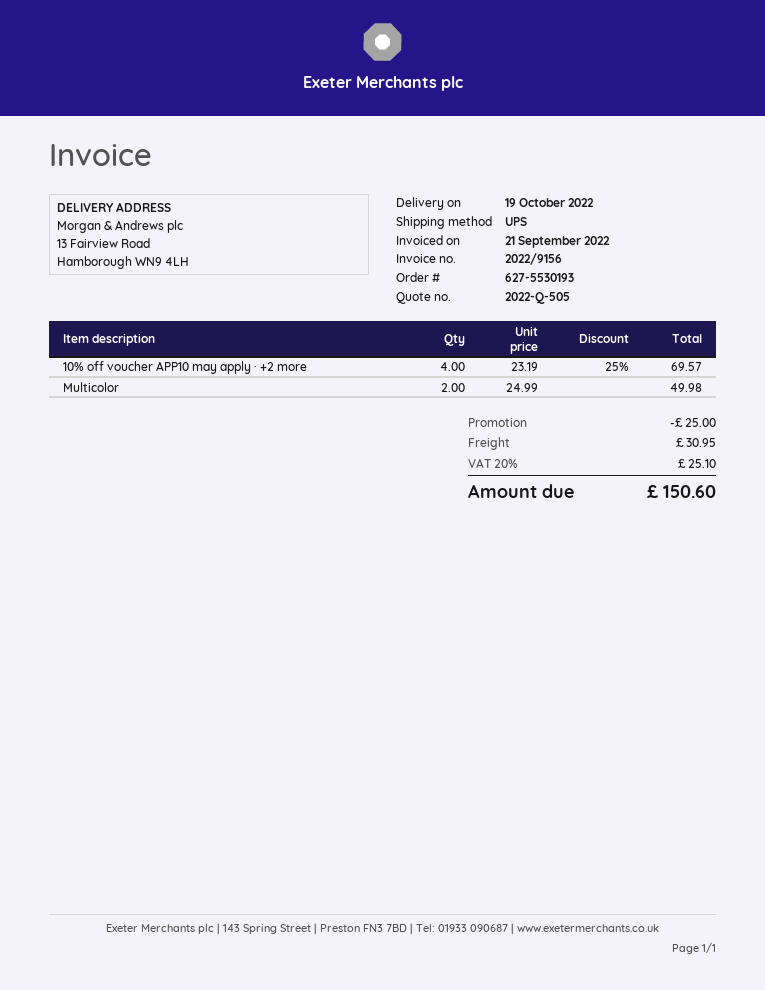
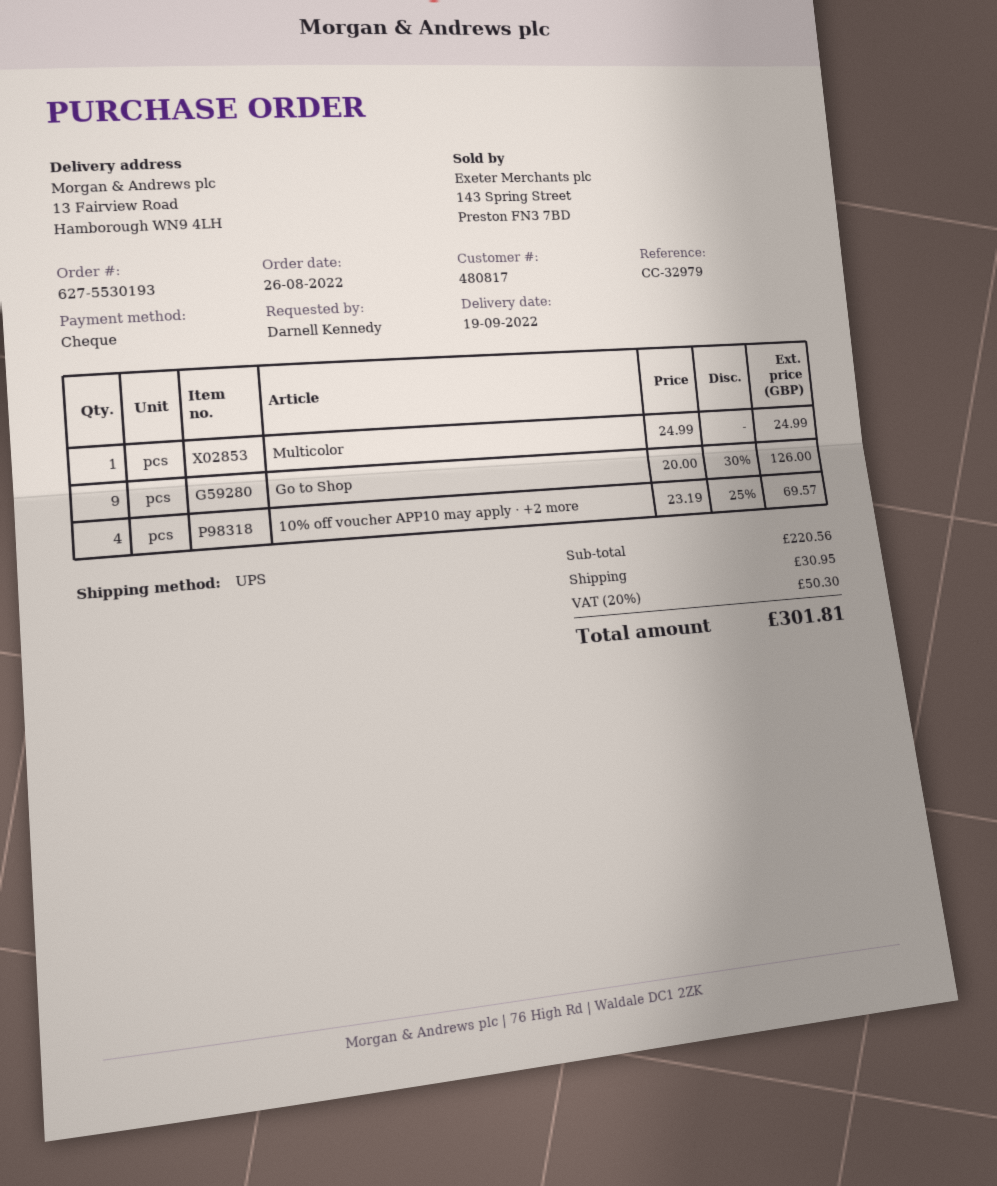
delivery date: 2022-10-19 -> 2022-09-19
Multicolor: 2 x 24.99 = 49.98 -> 1 x 24.99 = 24.99
Go to Shop: none -> 9 x 20.00 - 30% = 126.00
discount: 25.00 -> none
tax: 20% = 25.10 -> 20% = 50.30
total: 150.60 -> 301.81

